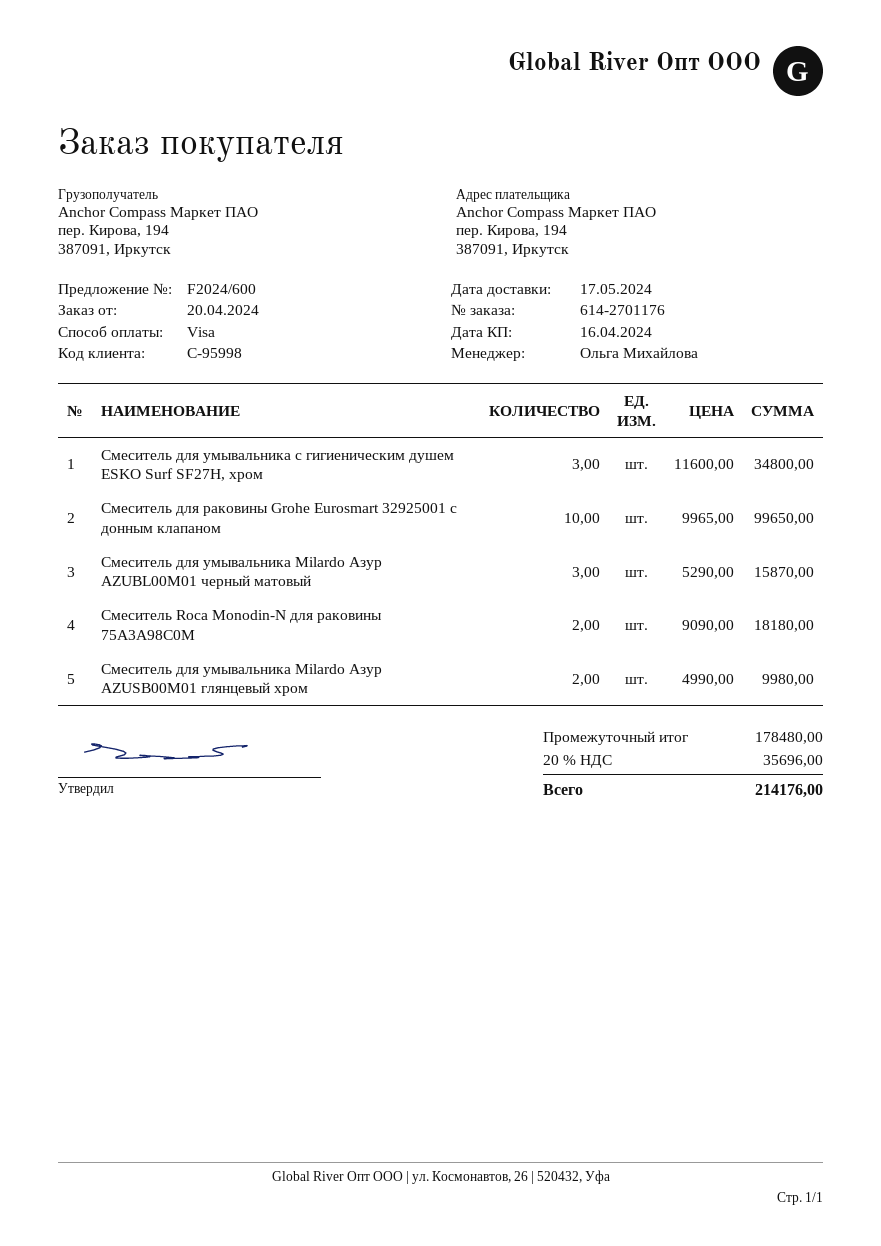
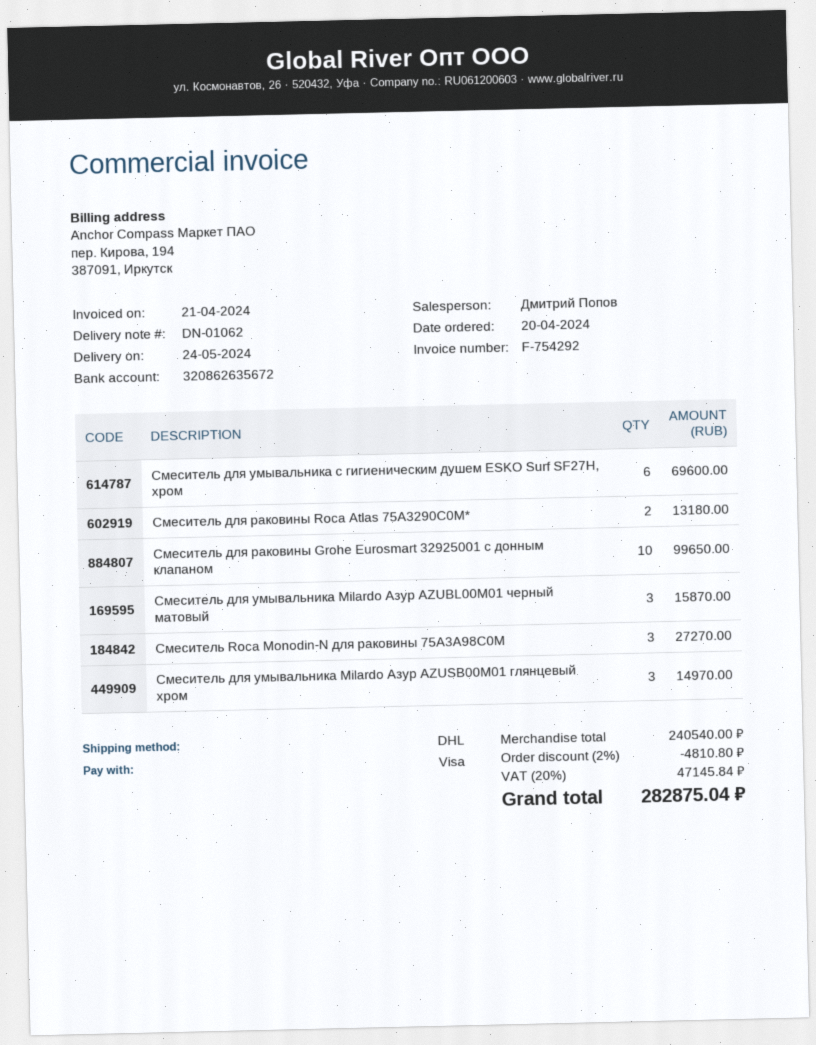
delivery date: 2024-05-17 -> 2024-05-24
sales rep: Ольга Михайлова -> Дмитрий Попов
Смеситель для умывальника с гигиеническим душем ESKO Surf SF27H, хром: 3 for 34800.00 -> 6 for 69600.00
Смеситель Roca Monodin-N для раковины 75A3A98C0M: 2 for 18180.00 -> 3 for 27270.00
Смеситель для умывальника Milardo Азур AZUSB00M01 глянцевый хром: 2 for 9980.00 -> 3 for 14970.00
Смеситель для раковины Roca Atlas 75A3290C0M*: none -> 2 for 13180.00
subtotal: 178480.00 -> 240540.00
discount: none -> 2% = 4810.80
tax: 20% = 35696.00 -> 20% = 47145.84
total: 214176.00 -> 282875.04

